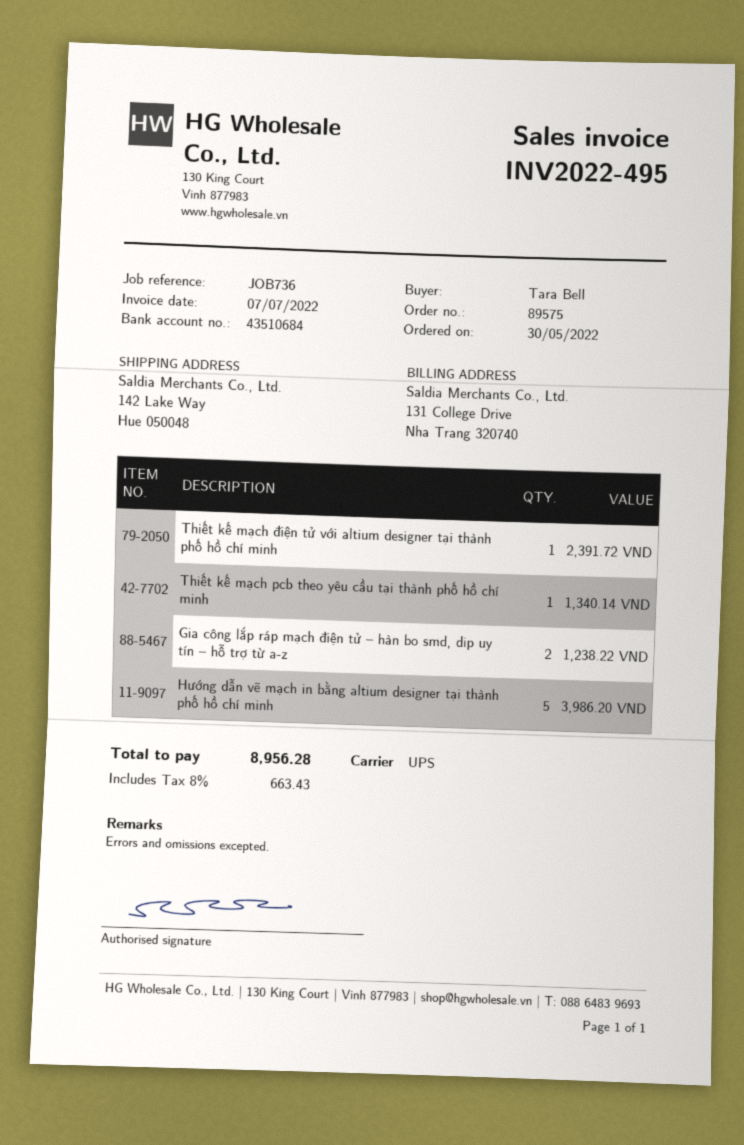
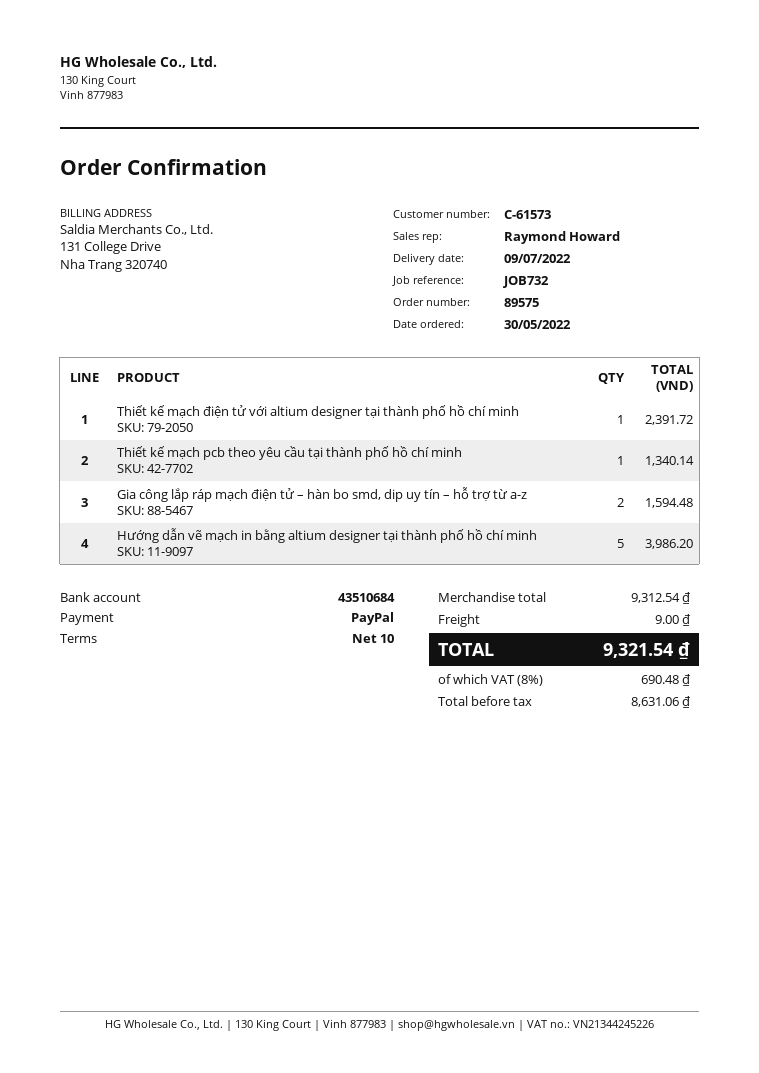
reference: JOB736 -> JOB732
Gia công lắp ráp mạch điện tử – hàn bo smd, dip uy tín – hỗ trợ từ a-z: 2 for 1238.22 -> 2 for 1594.48
shipping: none -> 9.00
tax: 8% = 663.43 -> 8% = 690.48
total: 8956.28 -> 9321.54

